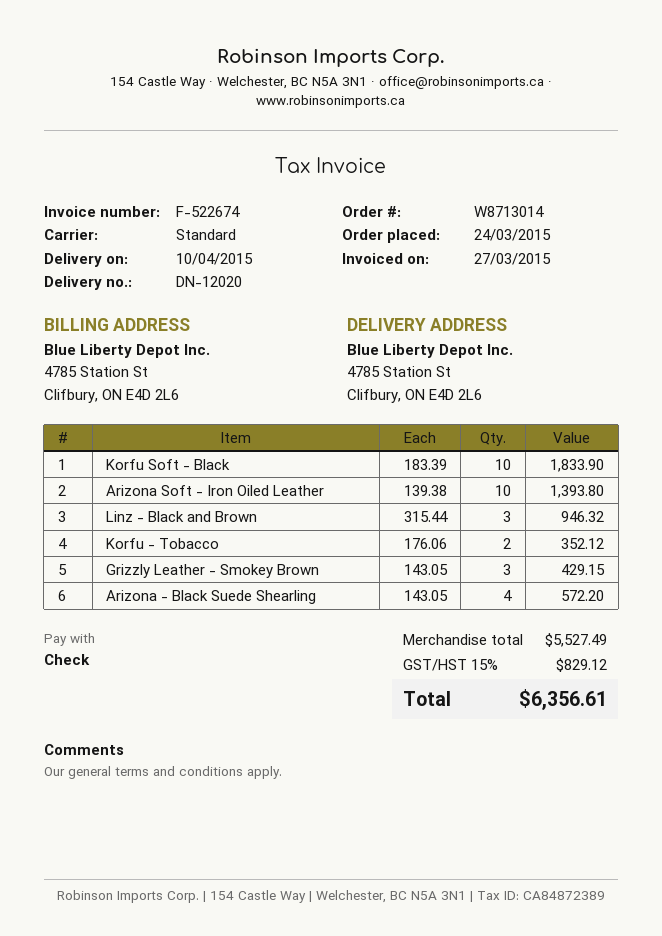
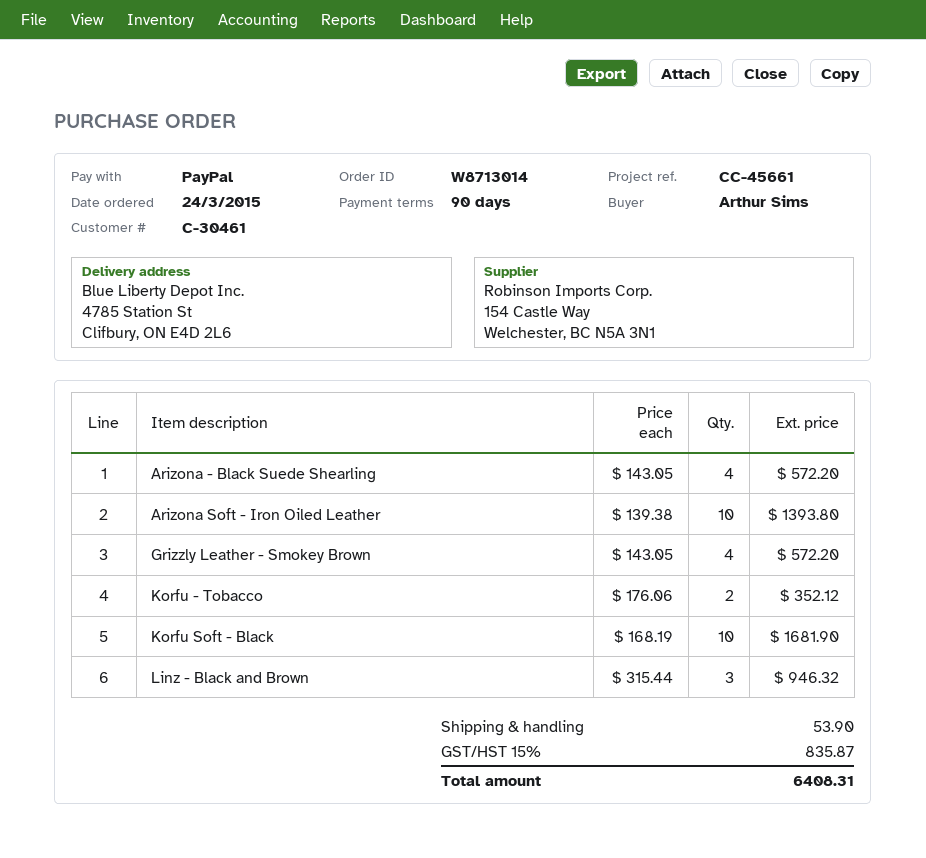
payment method: cheque -> PayPal
Korfu Soft - Black: 10 x 183.39 = 1833.90 -> 10 x 168.19 = 1681.90
Grizzly Leather - Smokey Brown: 3 x 143.05 = 429.15 -> 4 x 143.05 = 572.20
shipping: none -> 53.90
tax: 15% = 829.12 -> 15% = 835.87
total: 6356.61 -> 6408.31

